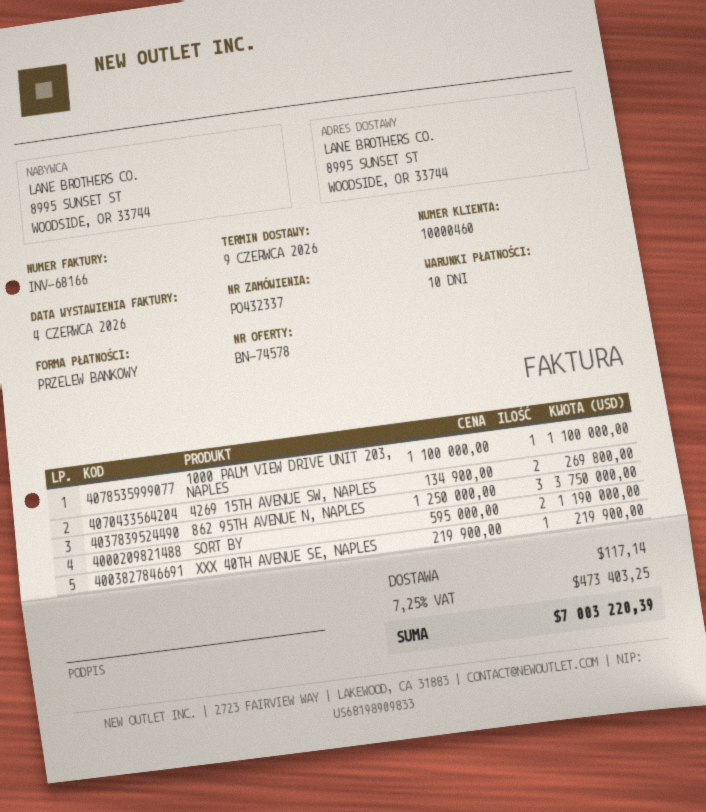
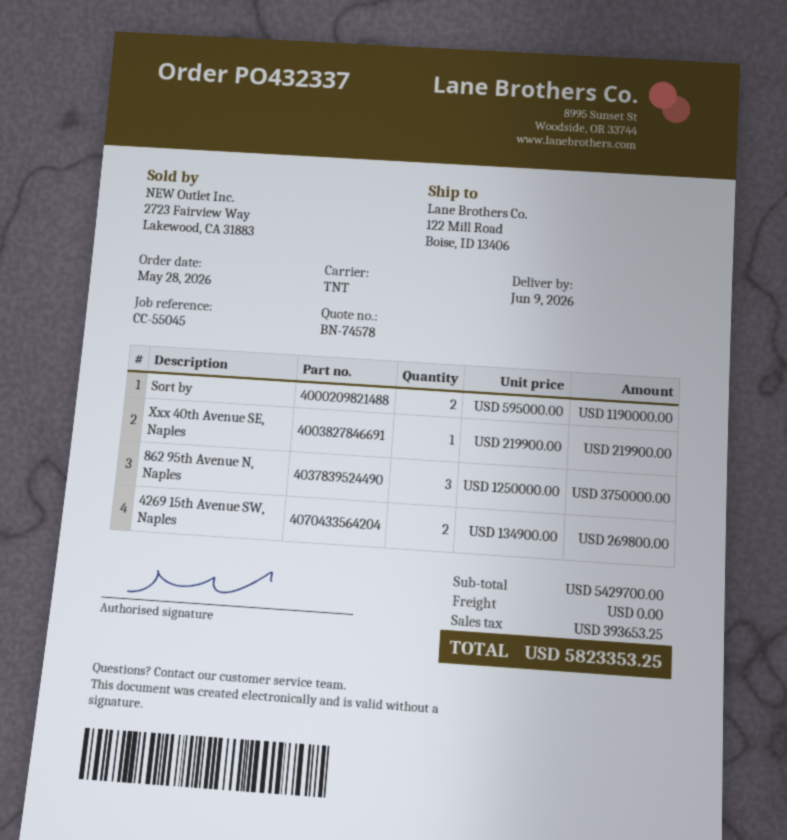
ship to: 8995 SUNSET ST, WOODSIDE, OR 33744 -> 122 Mill Road, Boise, ID 13406
1000 PALM VIEW DRIVE UNIT 203, NAPLES: 1 x 1100000.00 = 1100000.00 -> none
shipping: 117.14 -> 0.00
tax: 473403.25 -> 393653.25
total: 7003220.39 -> 5823353.25

